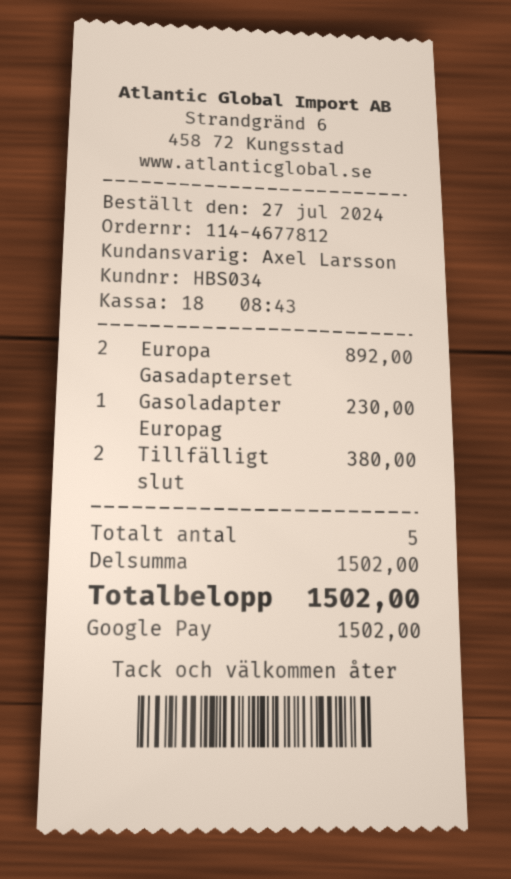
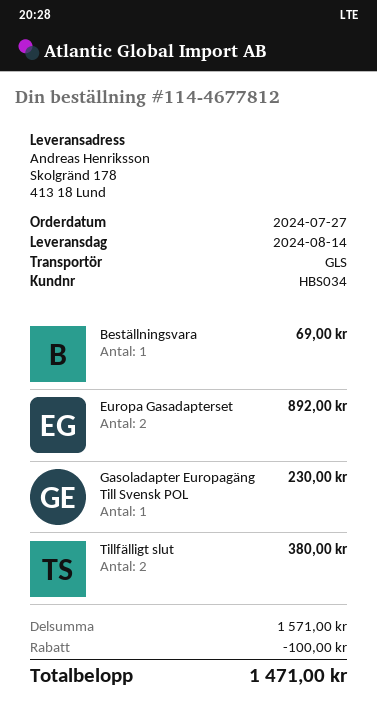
Beställningsvara: none -> 1 for 69.00
subtotal: 1502.00 -> 1571.00
discount: none -> 100.00
total: 1502.00 -> 1471.00

